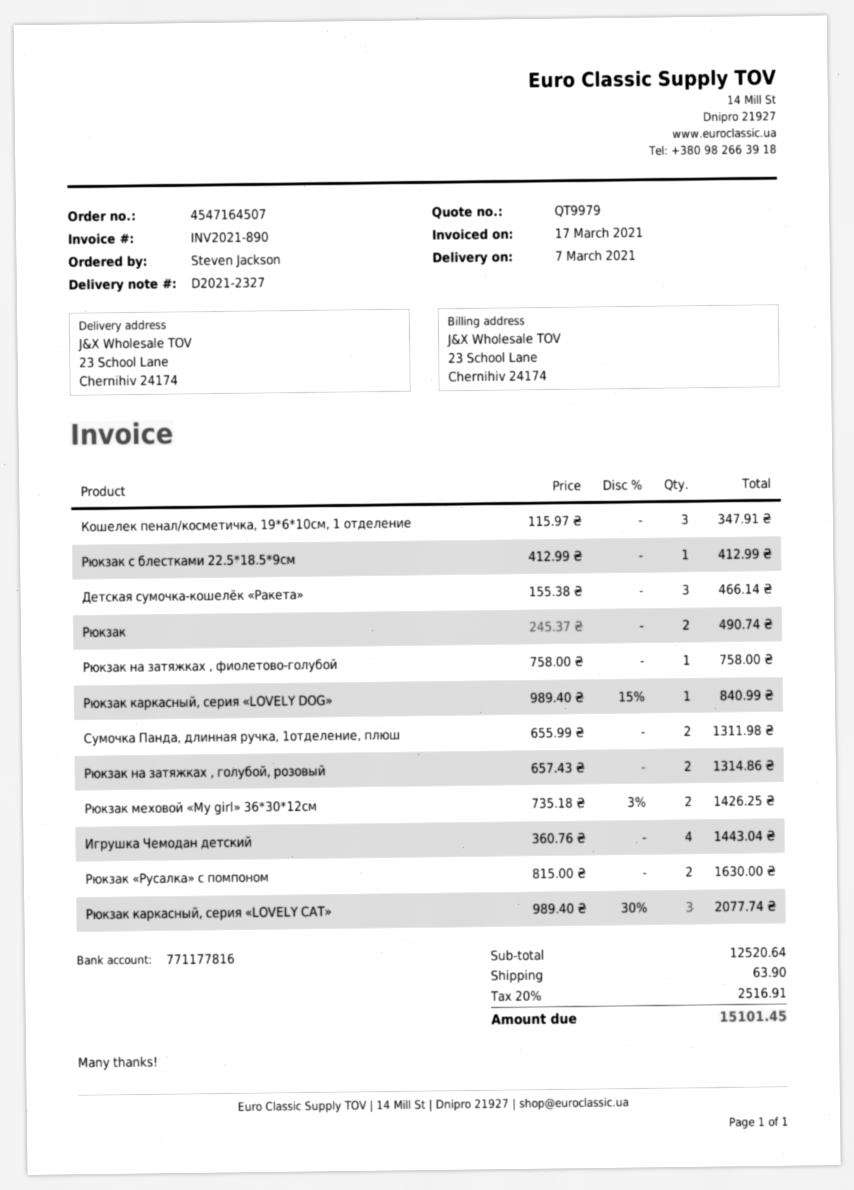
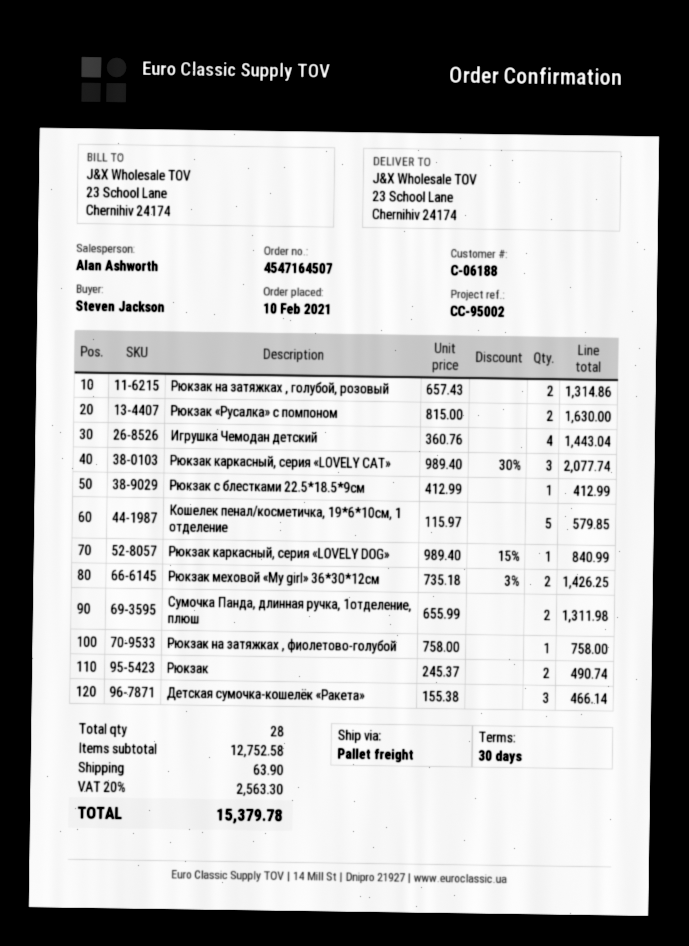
Кошелек пенал/косметичка, 19*6*10см, 1 отделение: 3 x 115.97 = 347.91 -> 5 x 115.97 = 579.85
subtotal: 12520.64 -> 12752.58
tax: 20% = 2516.91 -> 20% = 2563.30
total: 15101.45 -> 15379.78

